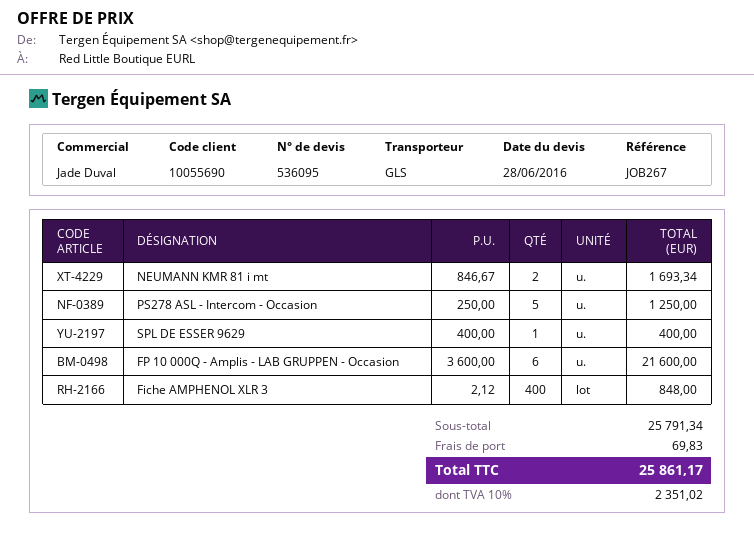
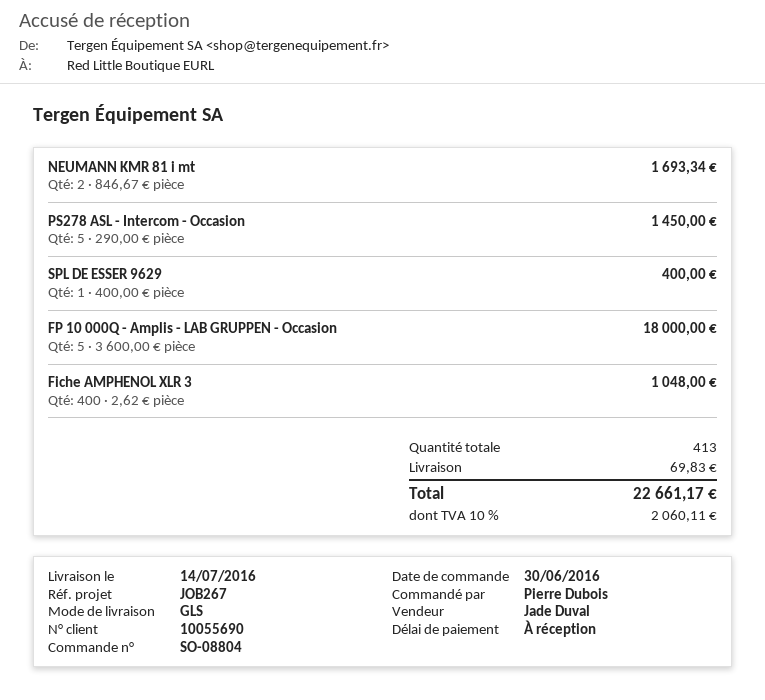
PS278 ASL - Intercom - Occasion: 5 x 250.00 = 1250.00 -> 5 x 290.00 = 1450.00
FP 10 000Q - Amplis - LAB GRUPPEN - Occasion: 6 x 3600.00 = 21600.00 -> 5 x 3600.00 = 18000.00
Fiche AMPHENOL XLR 3: 400 x 2.12 = 848.00 -> 400 x 2.62 = 1048.00
tax: 10% = 2351.02 -> 10% = 2060.11
total: 25861.17 -> 22661.17

